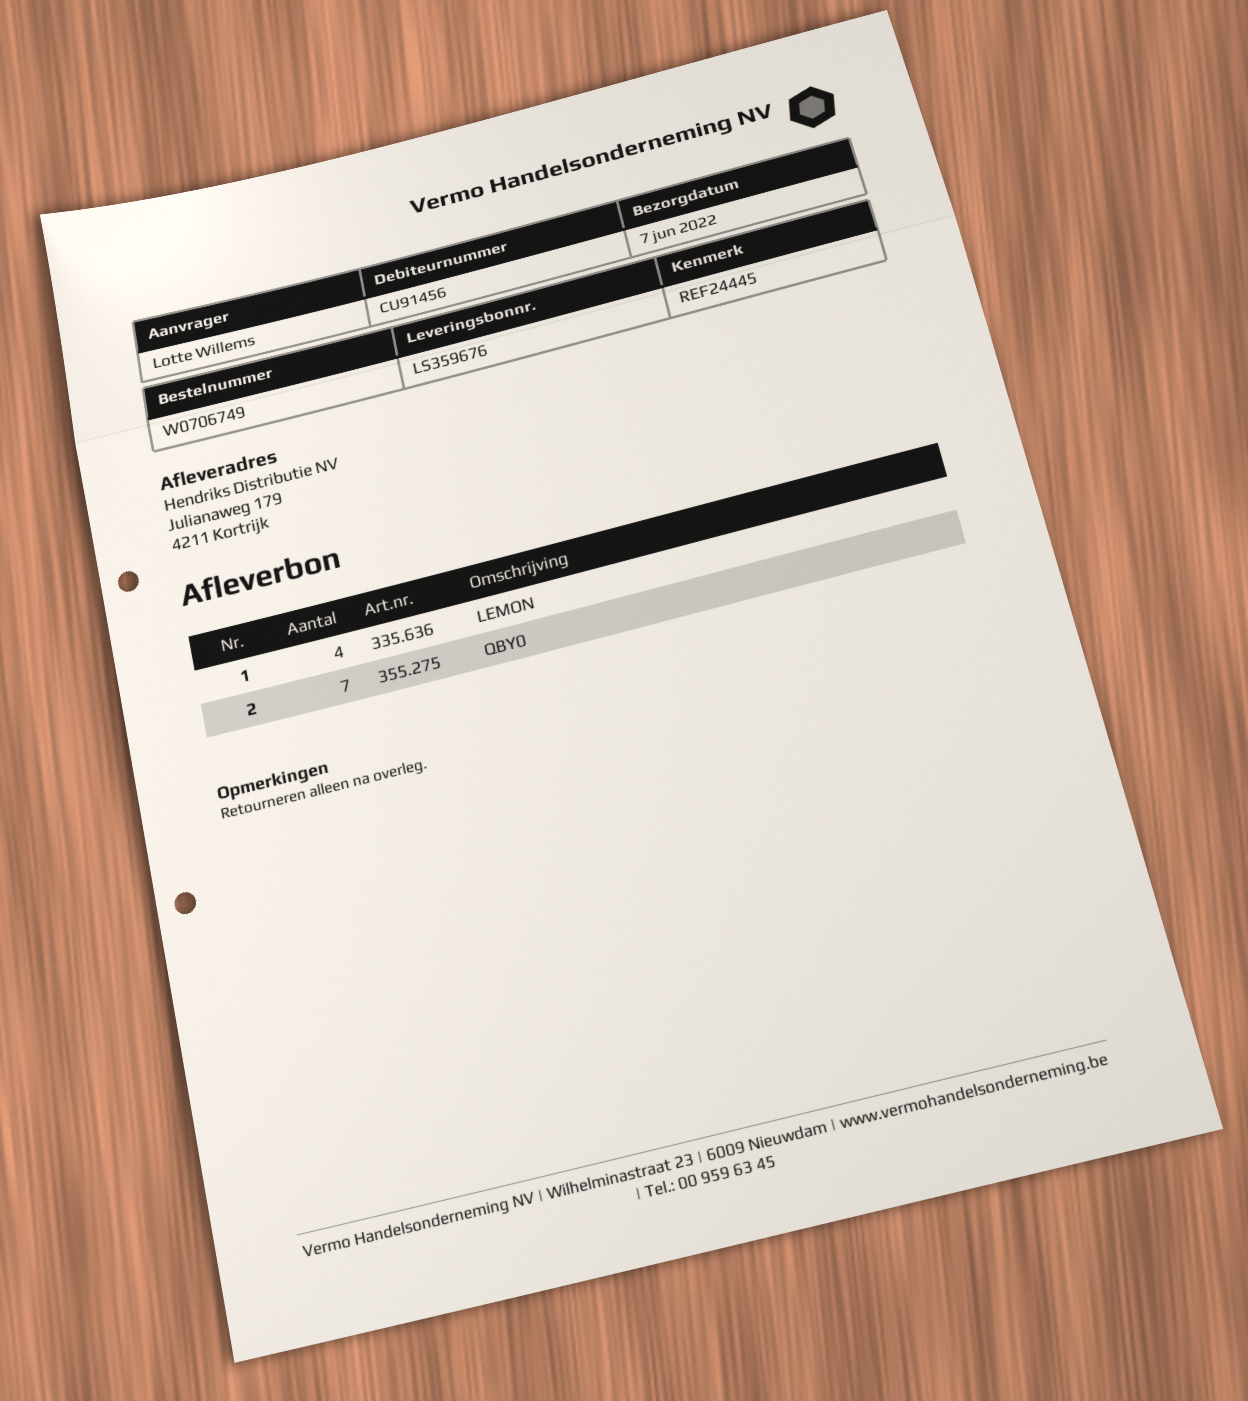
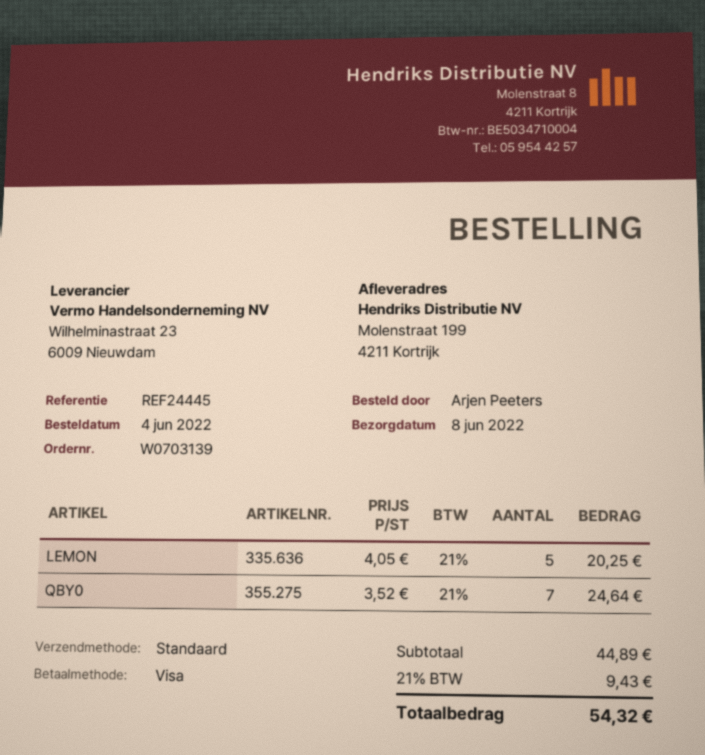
order number: W0706749 -> W0703139
delivery date: 2022-06-07 -> 2022-06-08
ordered by: Lotte Willems -> Arjen Peeters
ship to: Julianaweg 179, 4211 Kortrijk -> Molenstraat 199, 4211 Kortrijk
LEMON: 4 -> 5

